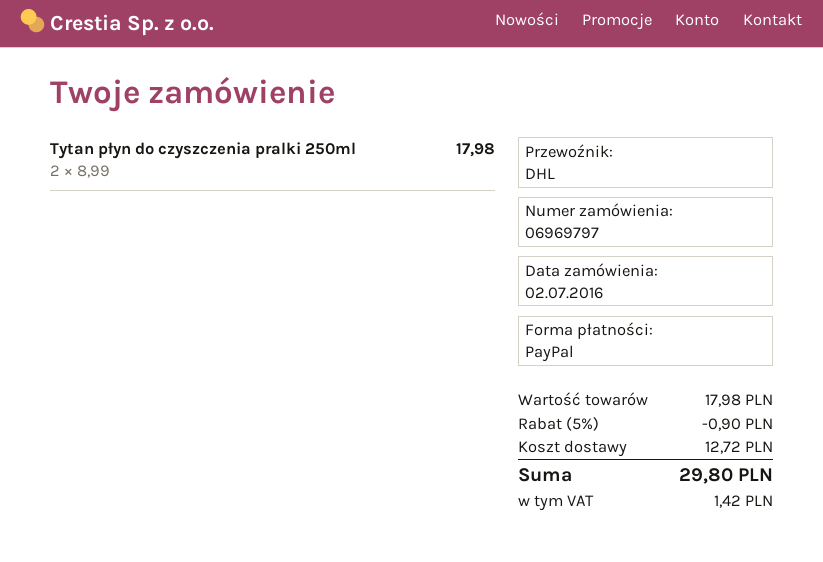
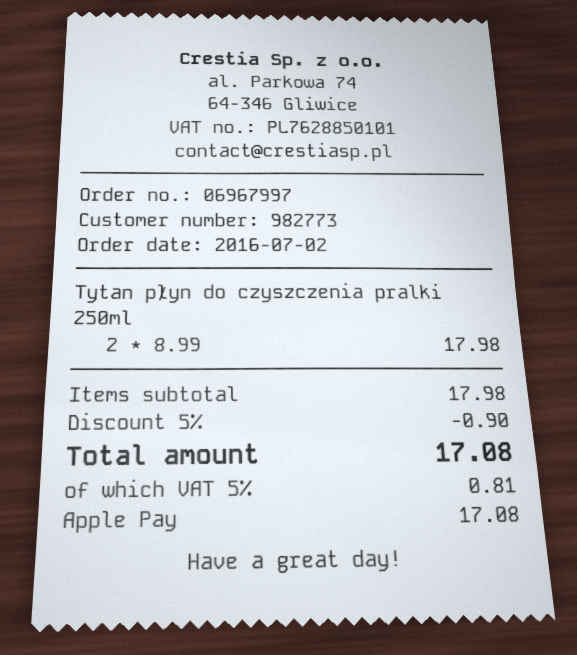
order number: 06969797 -> 06967997
payment method: PayPal -> Apple Pay
shipping: 12.72 -> none
tax: 1.42 -> 0.81
total: 29.80 -> 17.08

